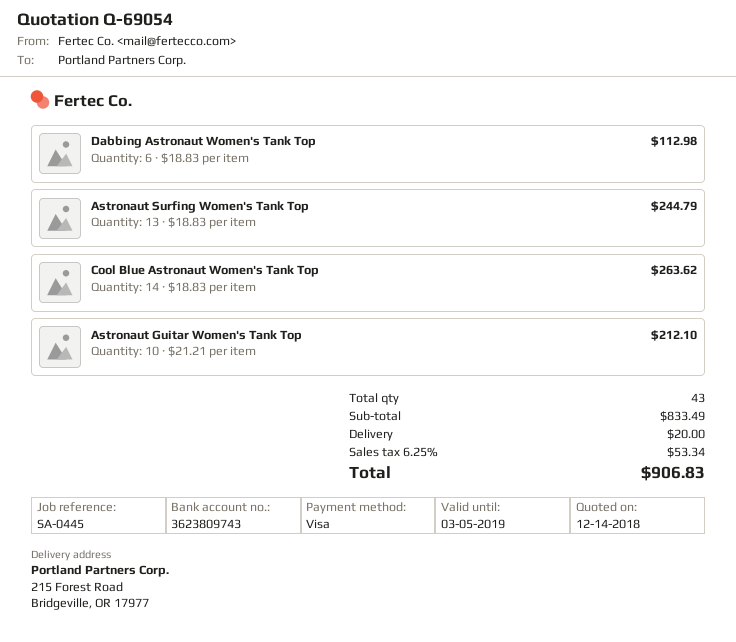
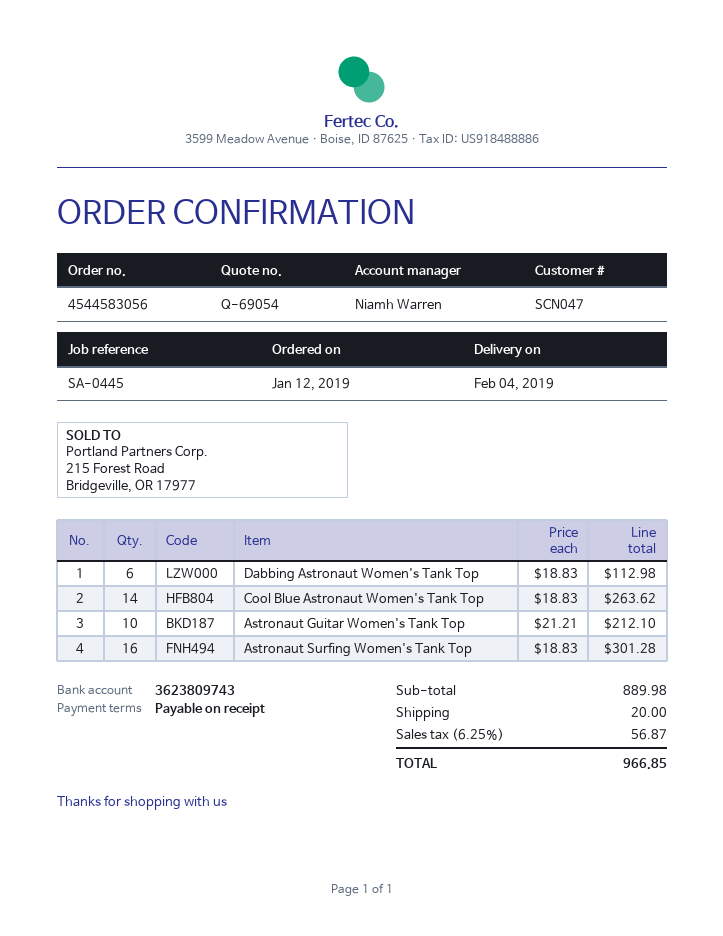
Astronaut Surfing Women's Tank Top: 13 x 18.83 = 244.79 -> 16 x 18.83 = 301.28
subtotal: 833.49 -> 889.98
tax: 6.25% = 53.34 -> 6.25% = 56.87
total: 906.83 -> 966.85

